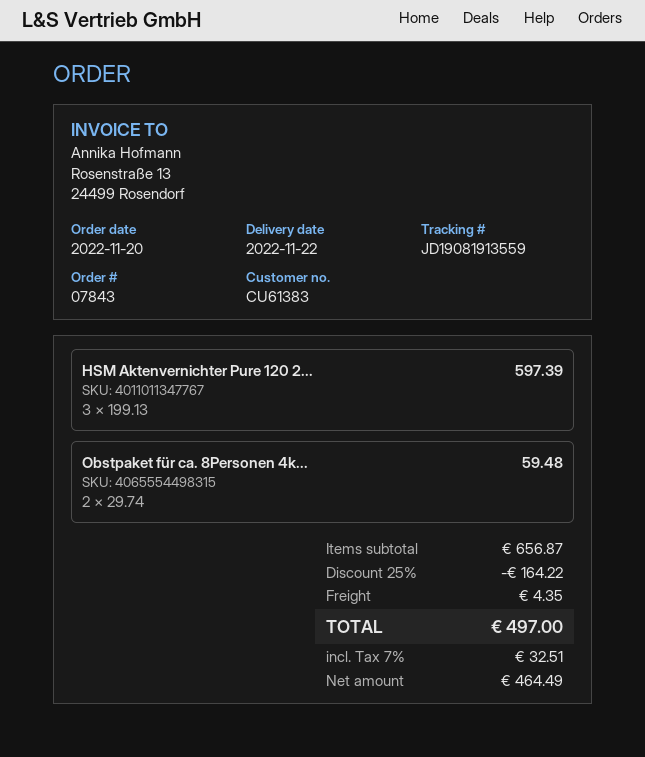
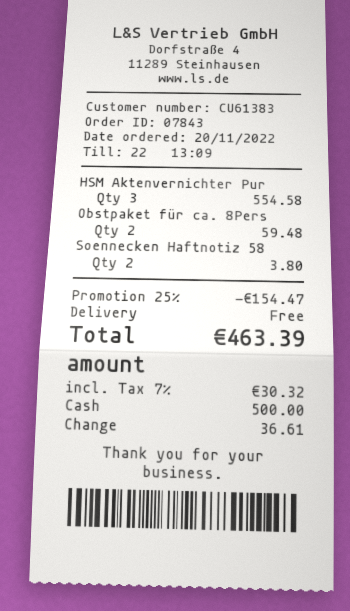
HSM Aktenvernichter Pure 120 2...: 3 for 597.39 -> 3 for 554.58
Soennecken Haftnotiz 58: none -> 2 for 3.80
discount: 25% = 164.22 -> 25% = 154.47
shipping: 4.35 -> 0.00
tax: 7% = 32.51 -> 7% = 30.32
total: 497.00 -> 463.39

